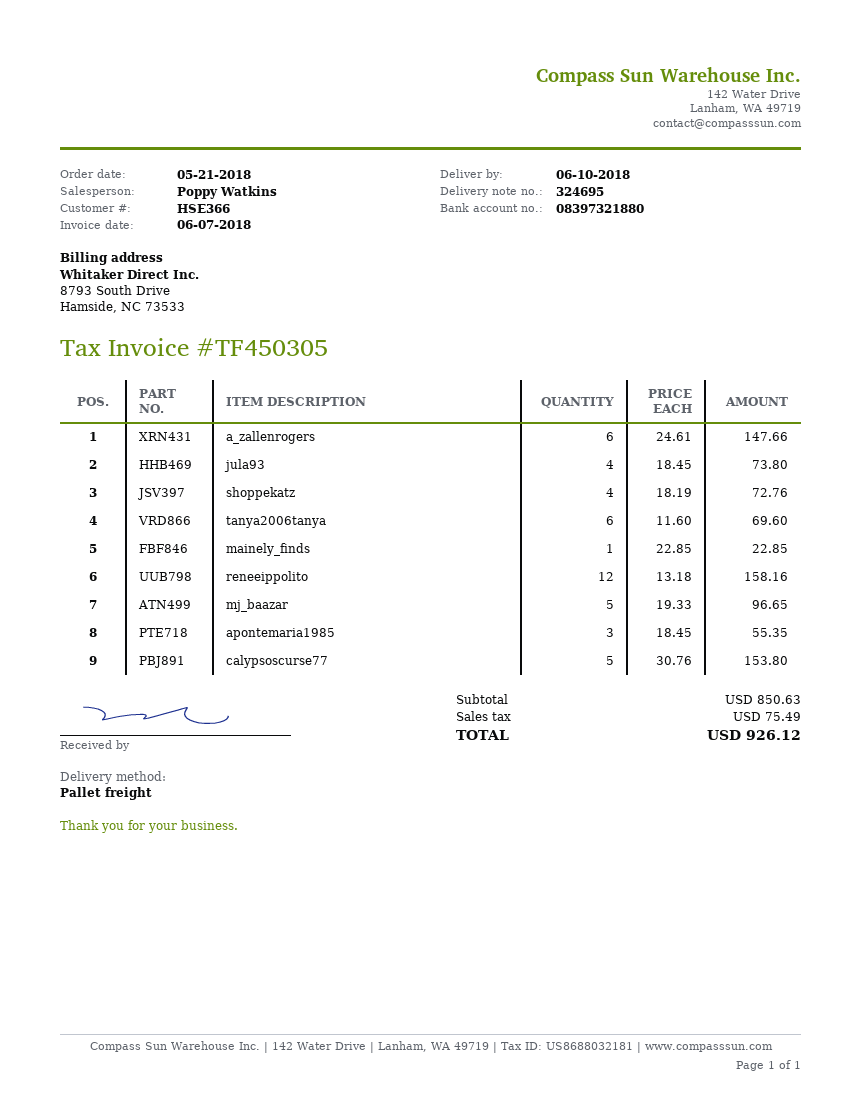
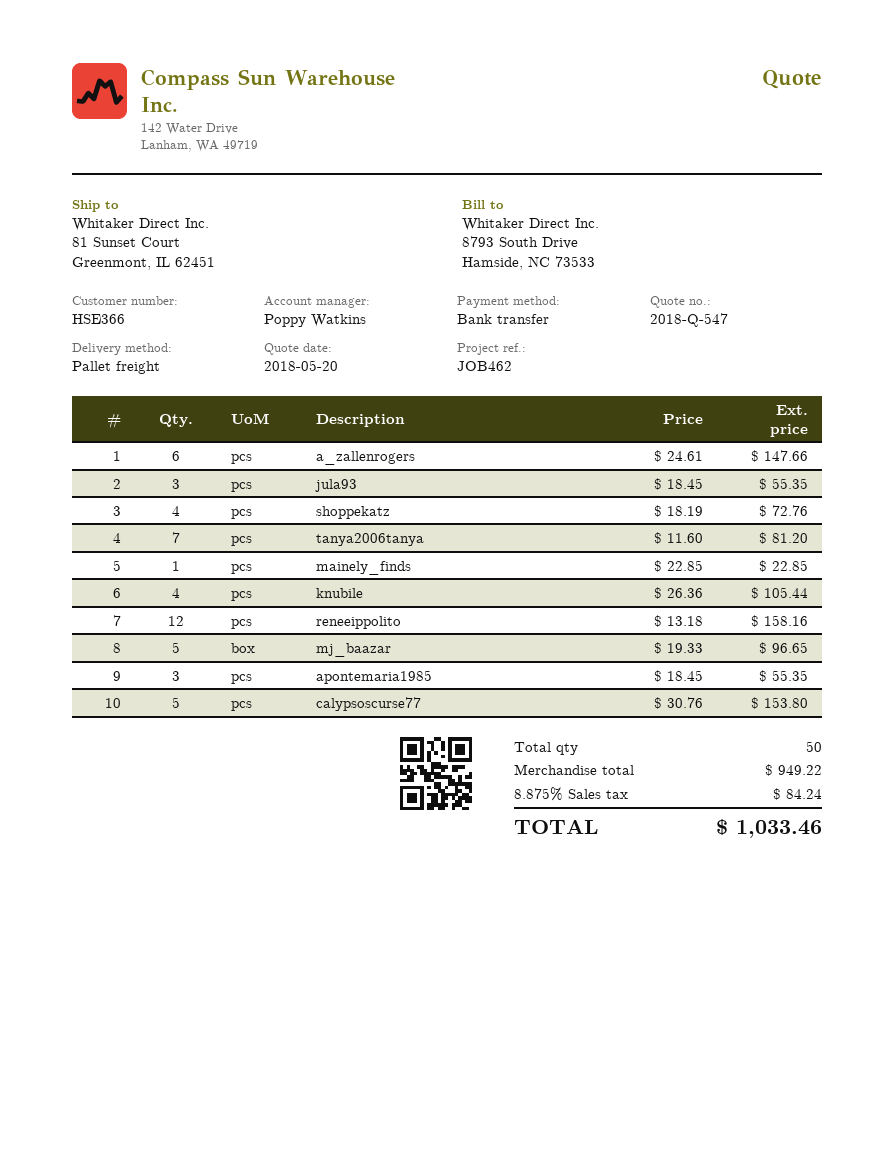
jula93: 4 x 18.45 = 73.80 -> 3 x 18.45 = 55.35
tanya2006tanya: 6 x 11.60 = 69.60 -> 7 x 11.60 = 81.20
knubile: none -> 4 x 26.36 = 105.44
subtotal: 850.63 -> 949.22
tax: 75.49 -> 84.24
total: 926.12 -> 1033.46

